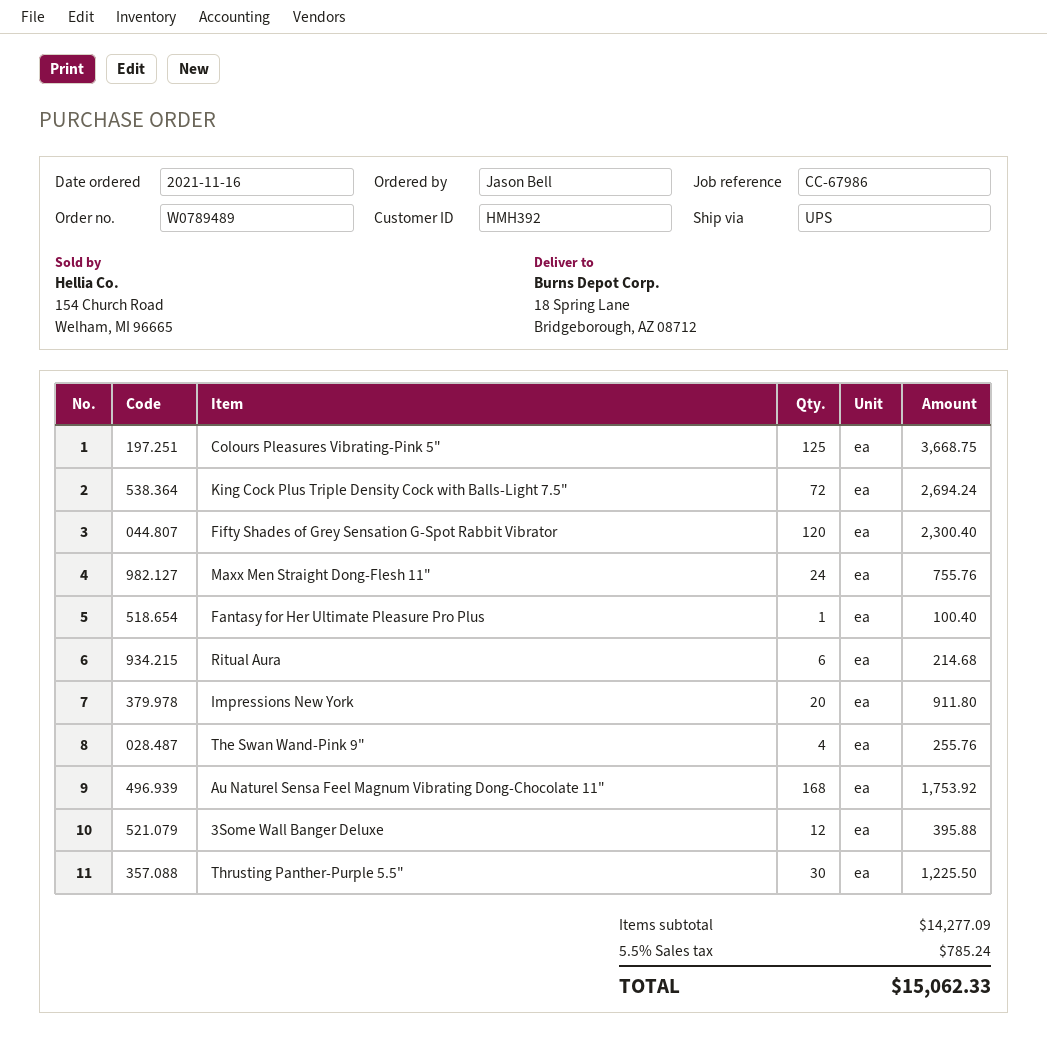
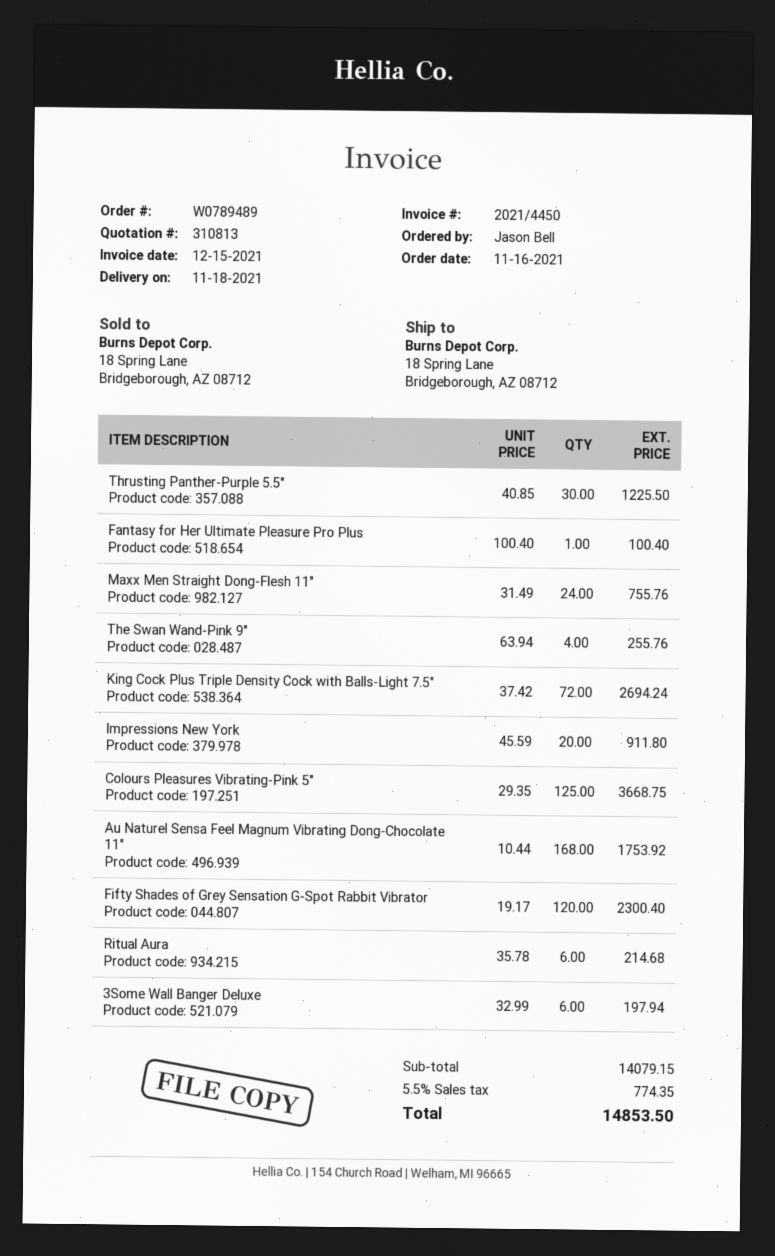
3Some Wall Banger Deluxe: 12 for 395.88 -> 6 for 197.94
subtotal: 14277.09 -> 14079.15
tax: 5.5% = 785.24 -> 5.5% = 774.35
total: 15062.33 -> 14853.50

